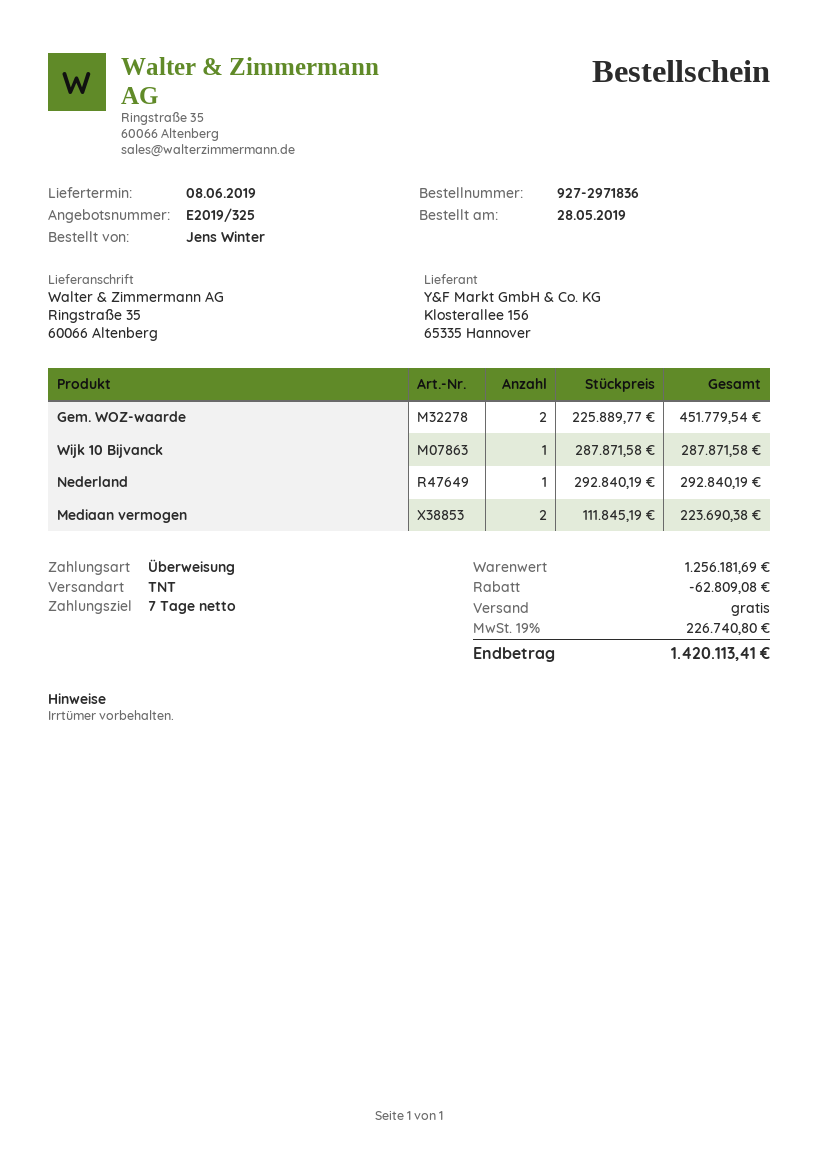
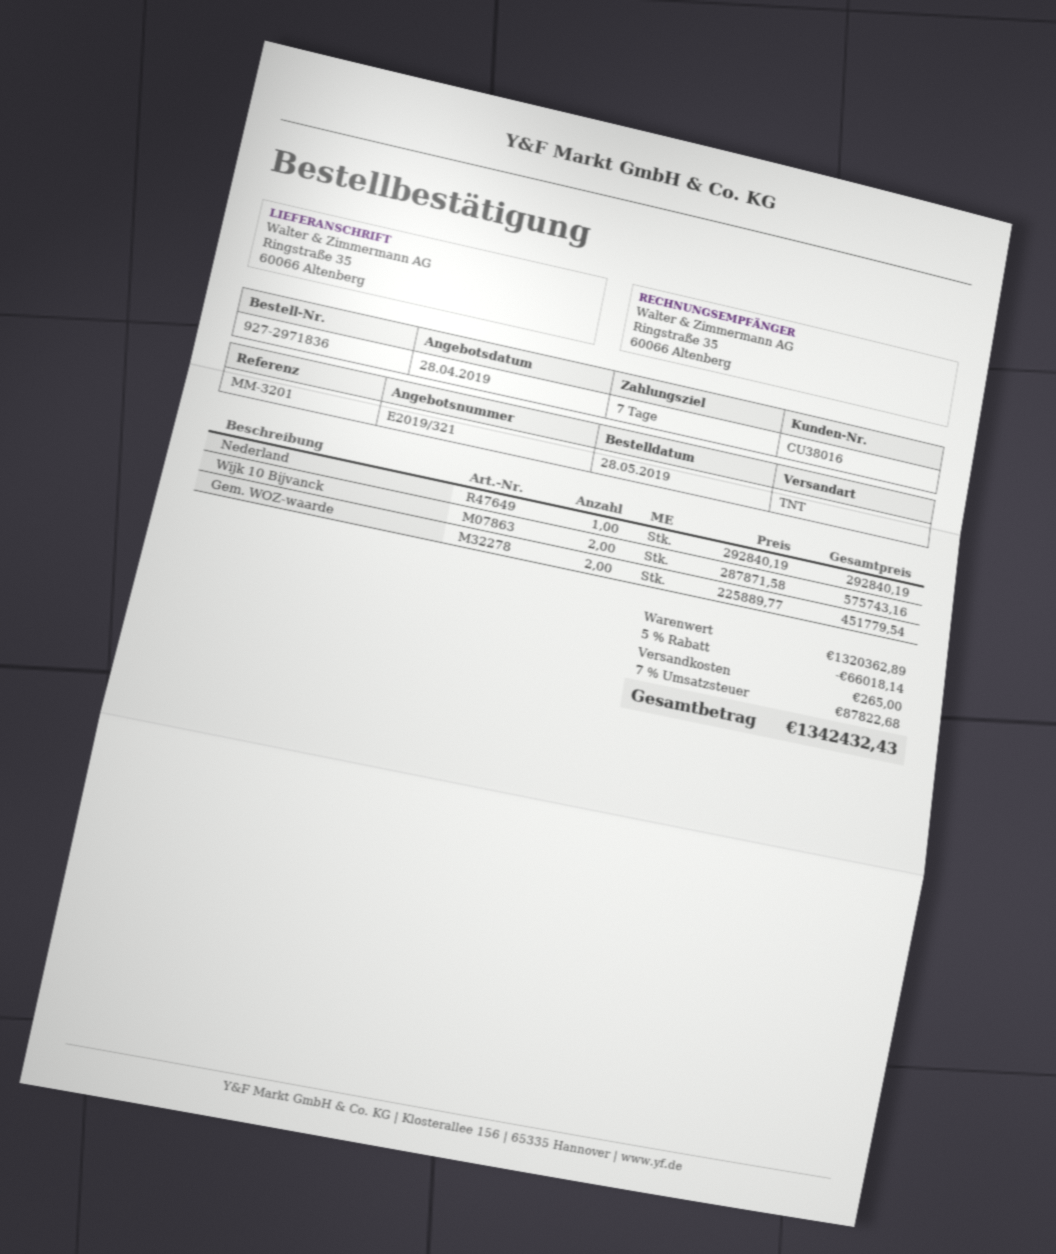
quote number: E2019/325 -> E2019/321
Wijk 10 Bijvanck: 1 x 287871.58 = 287871.58 -> 2 x 287871.58 = 575743.16
Mediaan vermogen: 2 x 111845.19 = 223690.38 -> none
subtotal: 1256181.69 -> 1320362.89
discount: 62809.08 -> 66018.14
shipping: 0.00 -> 265.00
tax: 19% = 226740.80 -> 7% = 87822.68
total: 1420113.41 -> 1342432.43

